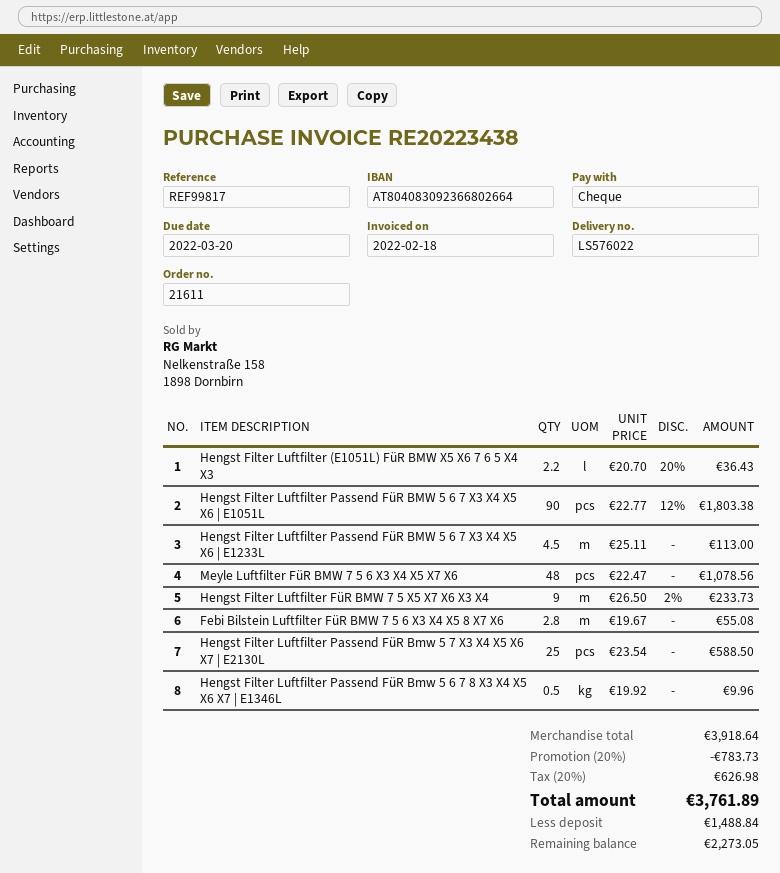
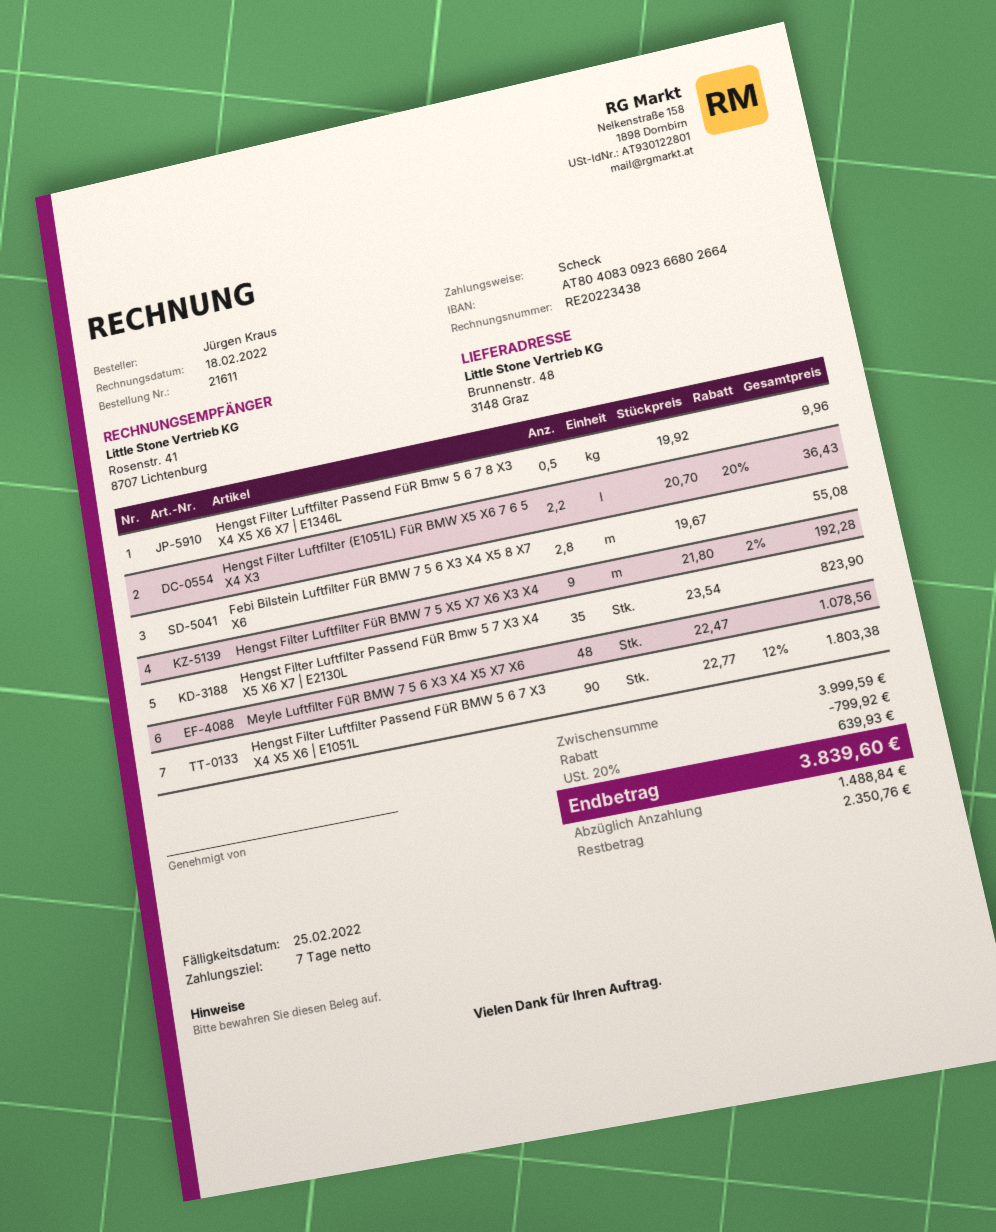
due date: 2022-03-20 -> 2022-02-25
Hengst Filter Luftfilter Passend FüR BMW 5 6 7 X3 X4 X5 X6 | E1233L: 4.5 x 25.11 = 113.00 -> none
Hengst Filter Luftfilter FüR BMW 7 5 X5 X7 X6 X3 X4: 9 x 26.50 - 2% = 233.73 -> 9 x 21.80 - 2% = 192.28
Hengst Filter Luftfilter Passend FüR Bmw 5 7 X3 X4 X5 X6 X7 | E2130L: 25 x 23.54 = 588.50 -> 35 x 23.54 = 823.90
subtotal: 3918.64 -> 3999.59
discount: 783.73 -> 799.92
tax: 20% = 626.98 -> 20% = 639.93
total: 3761.89 -> 3839.60
balance: 2273.05 -> 2350.76

